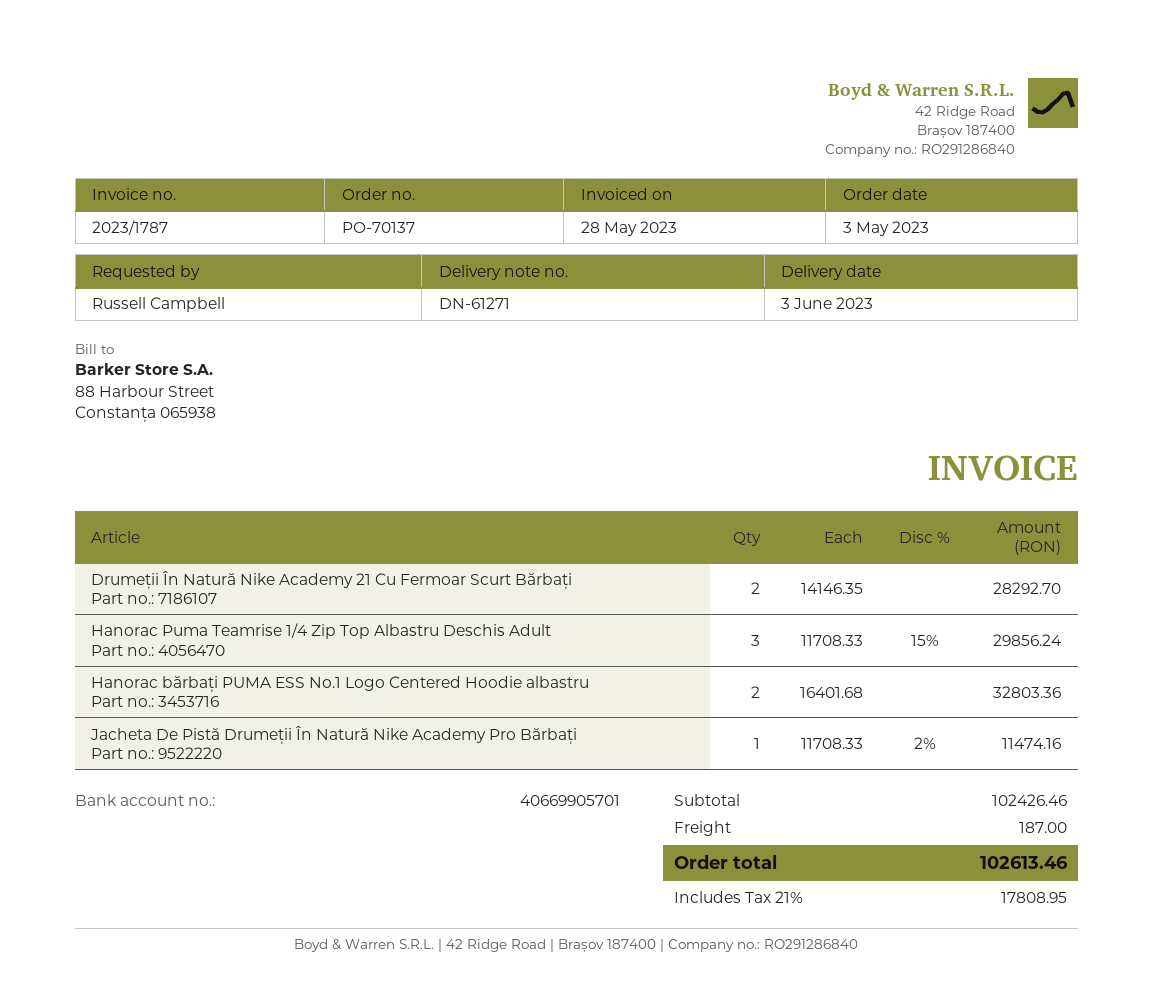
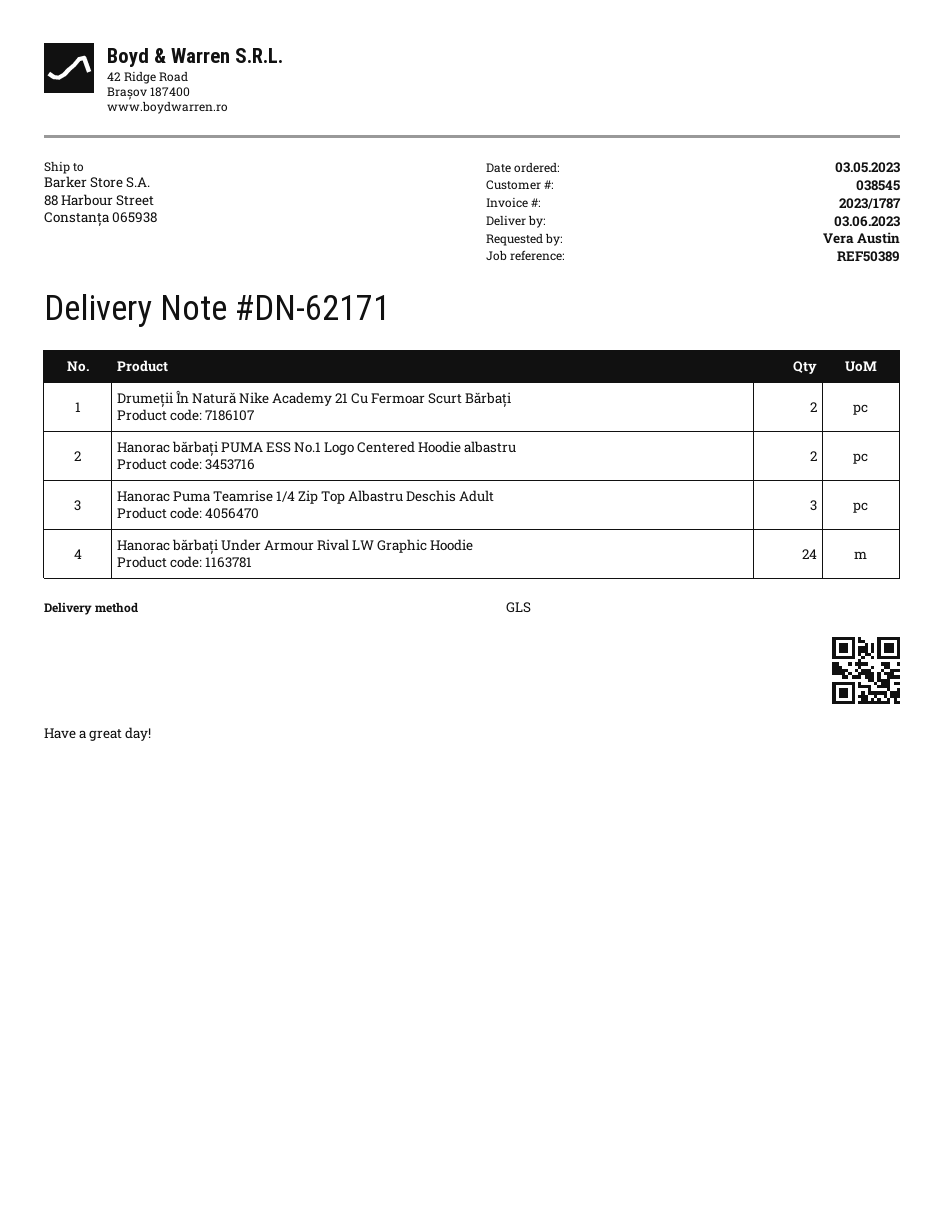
delivery note number: DN-61271 -> DN-62171
ordered by: Russell Campbell -> Vera Austin
Jacheta De Pistă Drumeții În Natură Nike Academy Pro Bărbați: 1 -> none
Hanorac bărbați Under Armour Rival LW Graphic Hoodie: none -> 24

